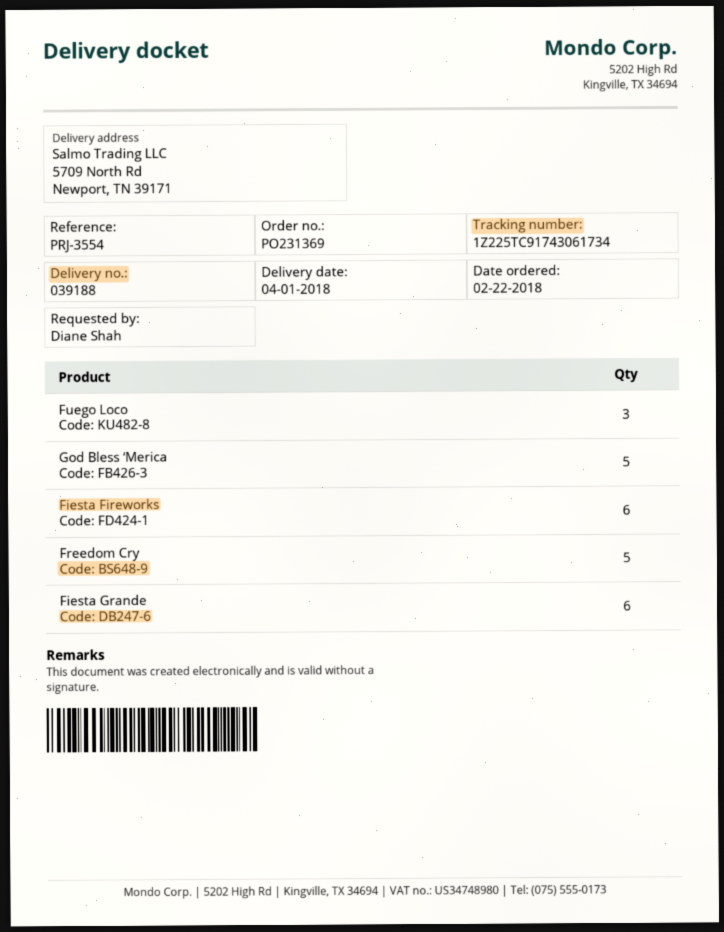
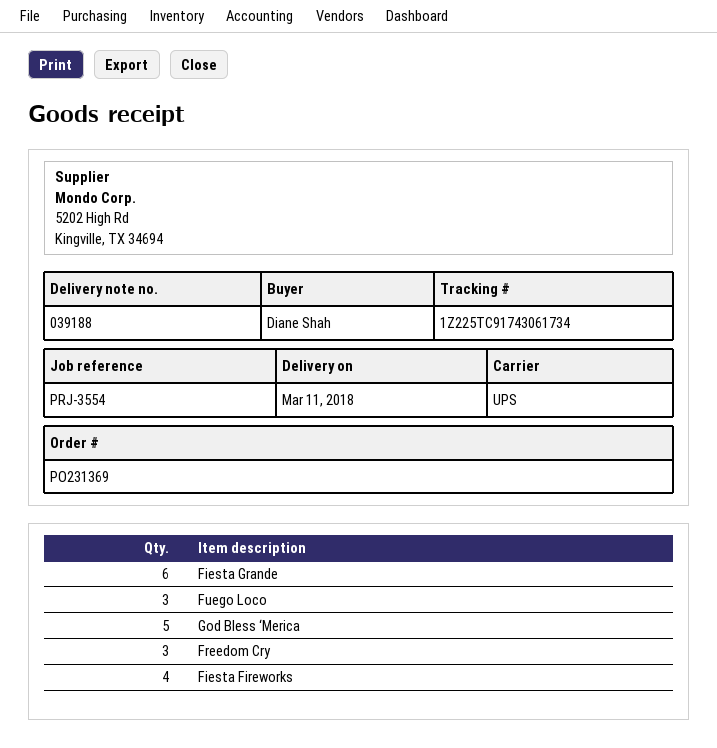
delivery date: 2018-04-01 -> 2018-03-11
Fiesta Fireworks: 6 -> 4
Freedom Cry: 5 -> 3

